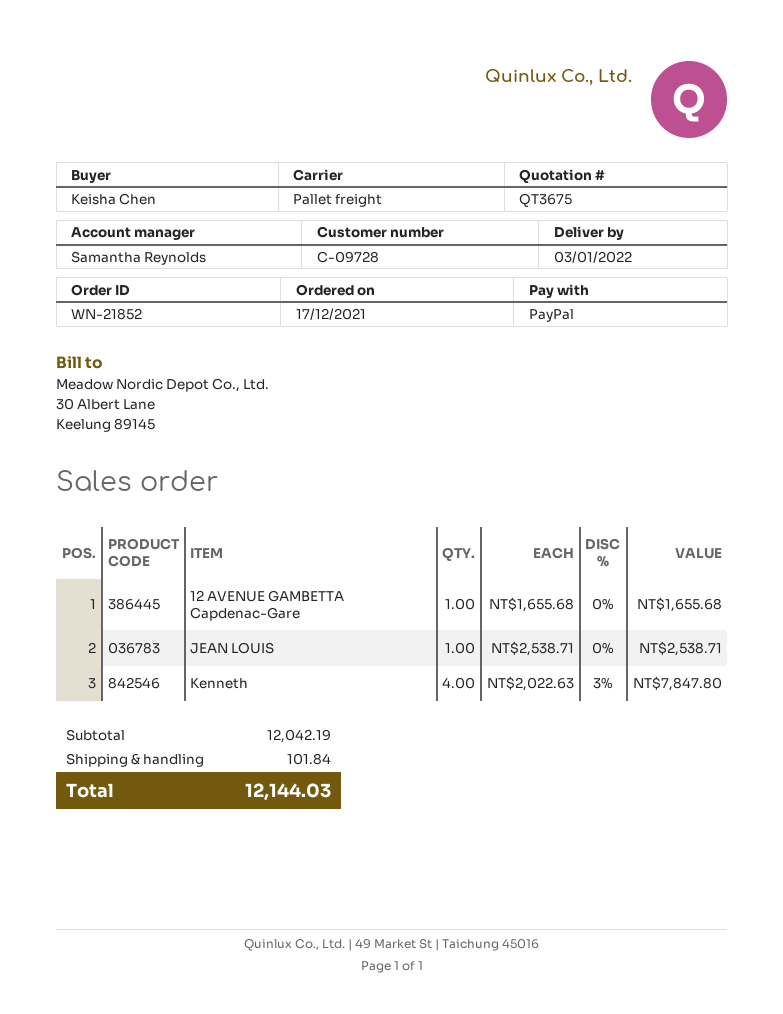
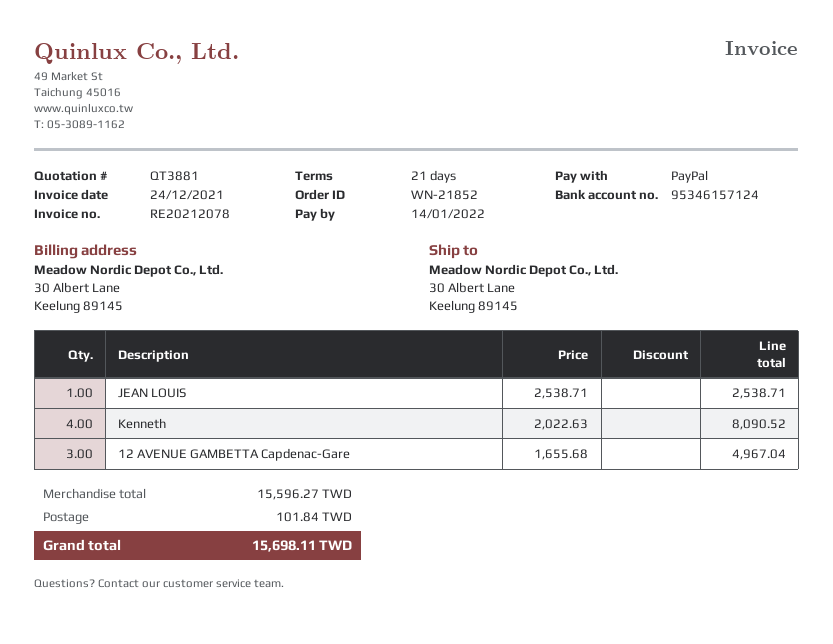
quote number: QT3675 -> QT3881
12 AVENUE GAMBETTA Capdenac-Gare: 1 x 1655.68 = 1655.68 -> 3 x 1655.68 = 4967.04
Kenneth: 4 x 2022.63 - 3% = 7847.80 -> 4 x 2022.63 = 8090.52
subtotal: 12042.19 -> 15596.27
total: 12144.03 -> 15698.11

